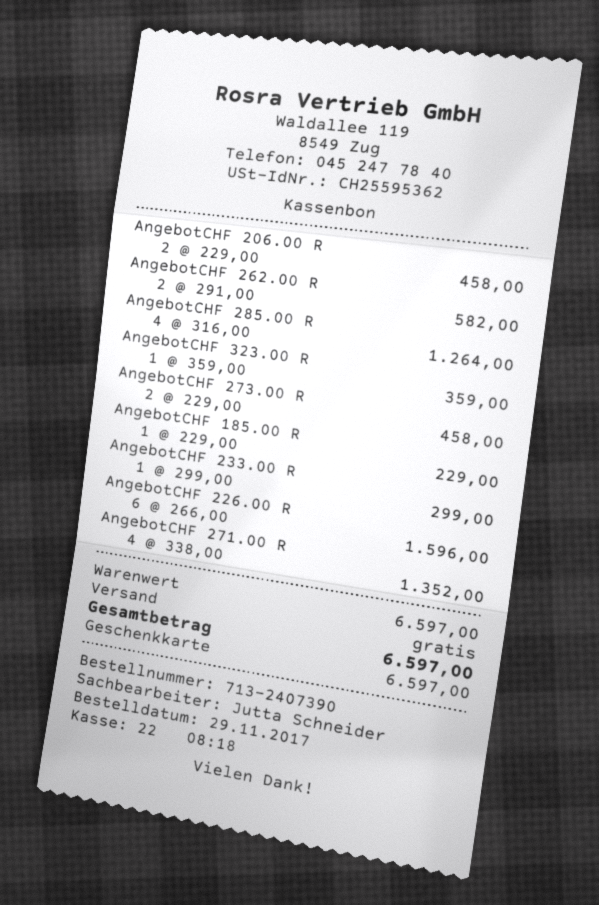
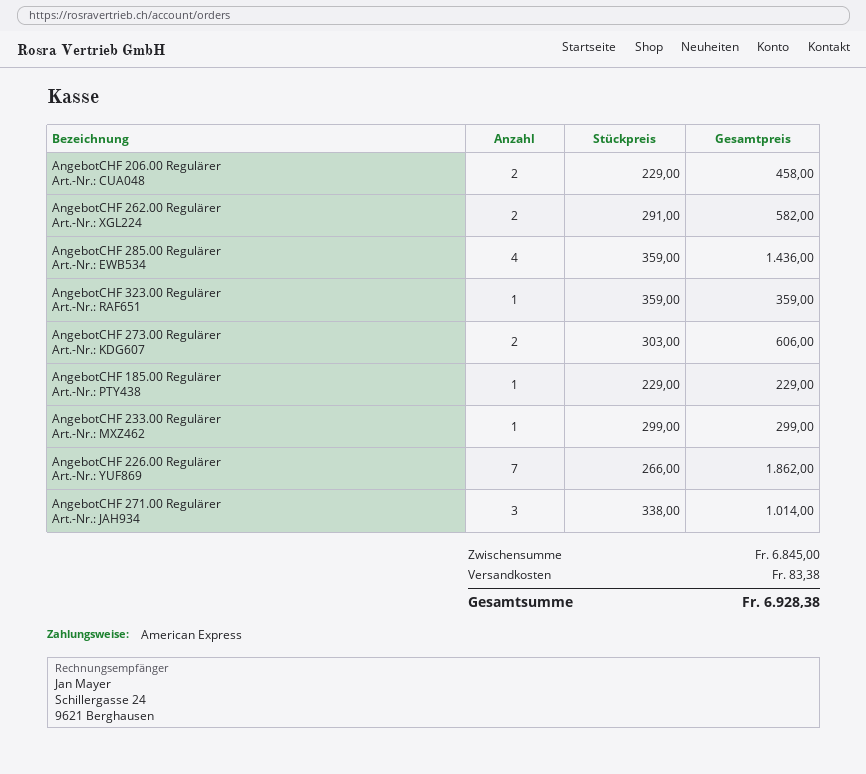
payment method: gift card -> American Express
AngebotCHF 285.00 R: 4 x 316.00 = 1264.00 -> 4 x 359.00 = 1436.00
AngebotCHF 273.00 R: 2 x 229.00 = 458.00 -> 2 x 303.00 = 606.00
AngebotCHF 226.00 R: 6 x 266.00 = 1596.00 -> 7 x 266.00 = 1862.00
AngebotCHF 271.00 R: 4 x 338.00 = 1352.00 -> 3 x 338.00 = 1014.00
subtotal: 6597.00 -> 6845.00
shipping: 0.00 -> 83.38
total: 6597.00 -> 6928.38

